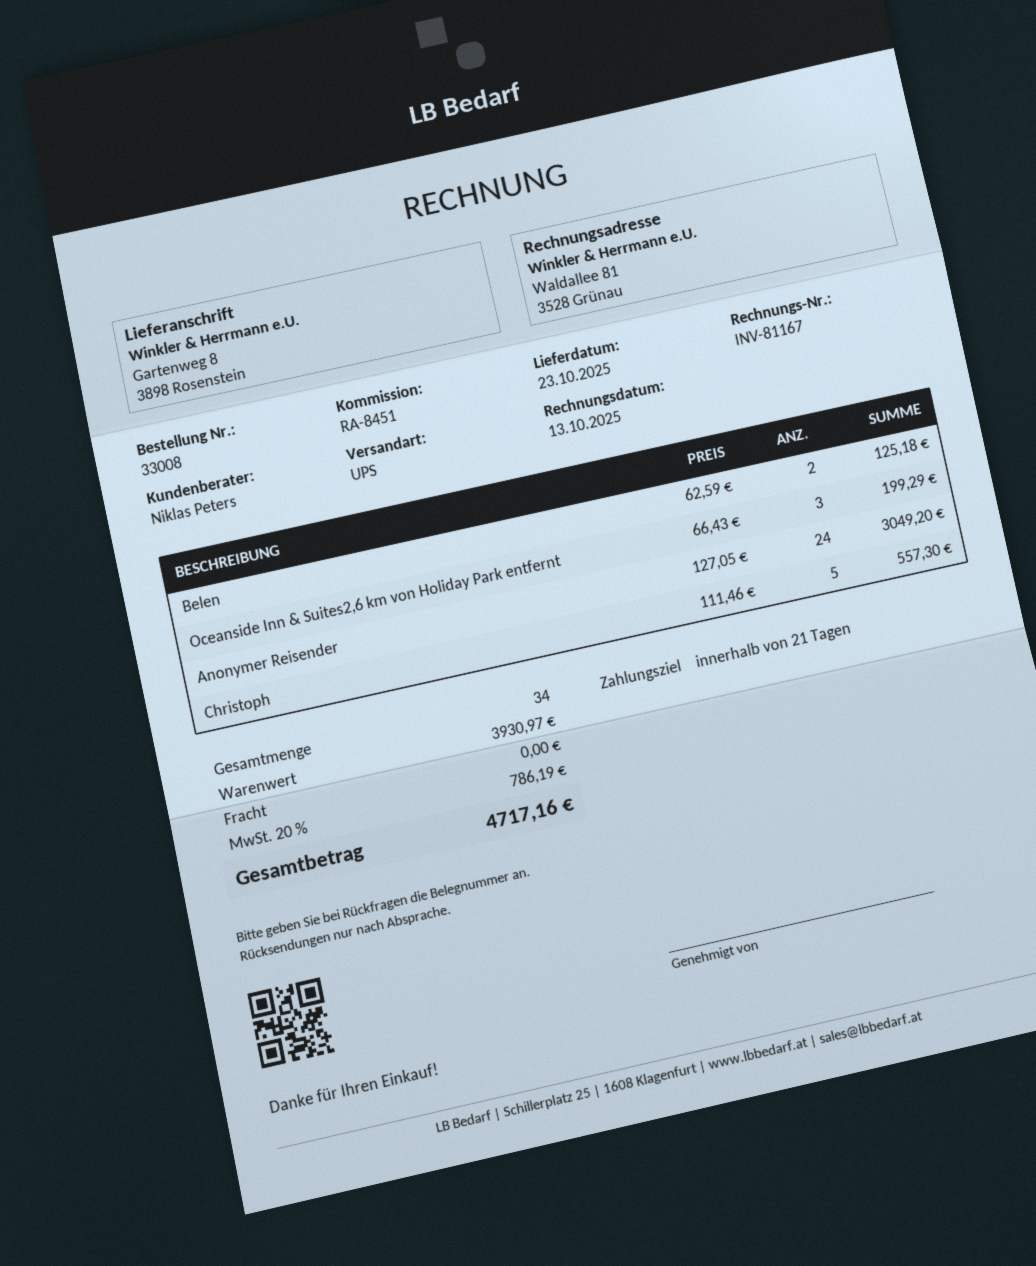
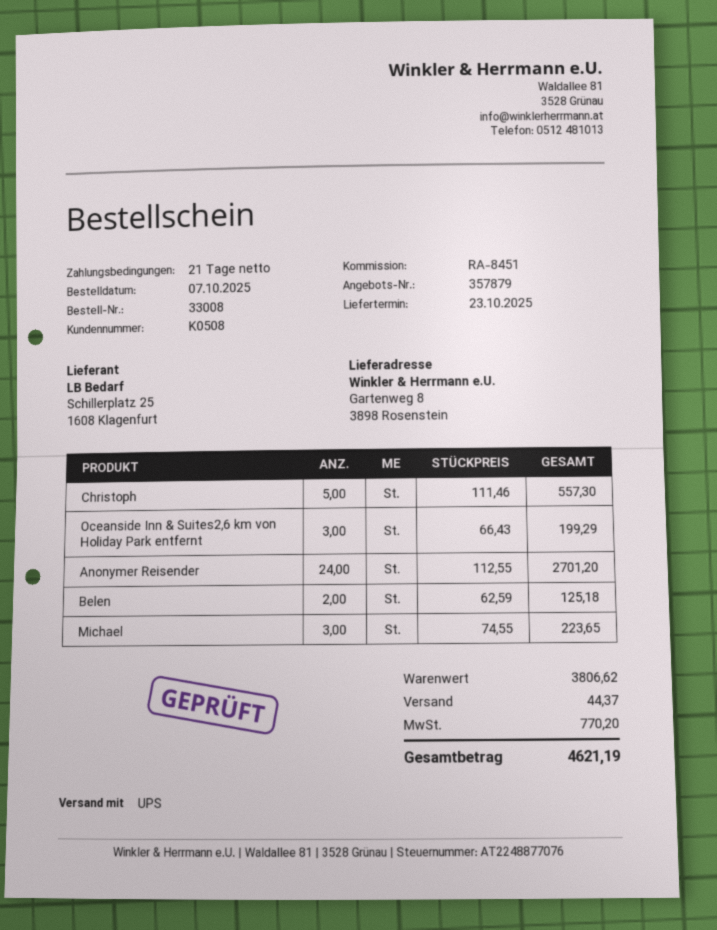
Anonymer Reisender: 24 x 127.05 = 3049.20 -> 24 x 112.55 = 2701.20
Michael: none -> 3 x 74.55 = 223.65
subtotal: 3930.97 -> 3806.62
shipping: 0.00 -> 44.37
tax: 786.19 -> 770.20
total: 4717.16 -> 4621.19

